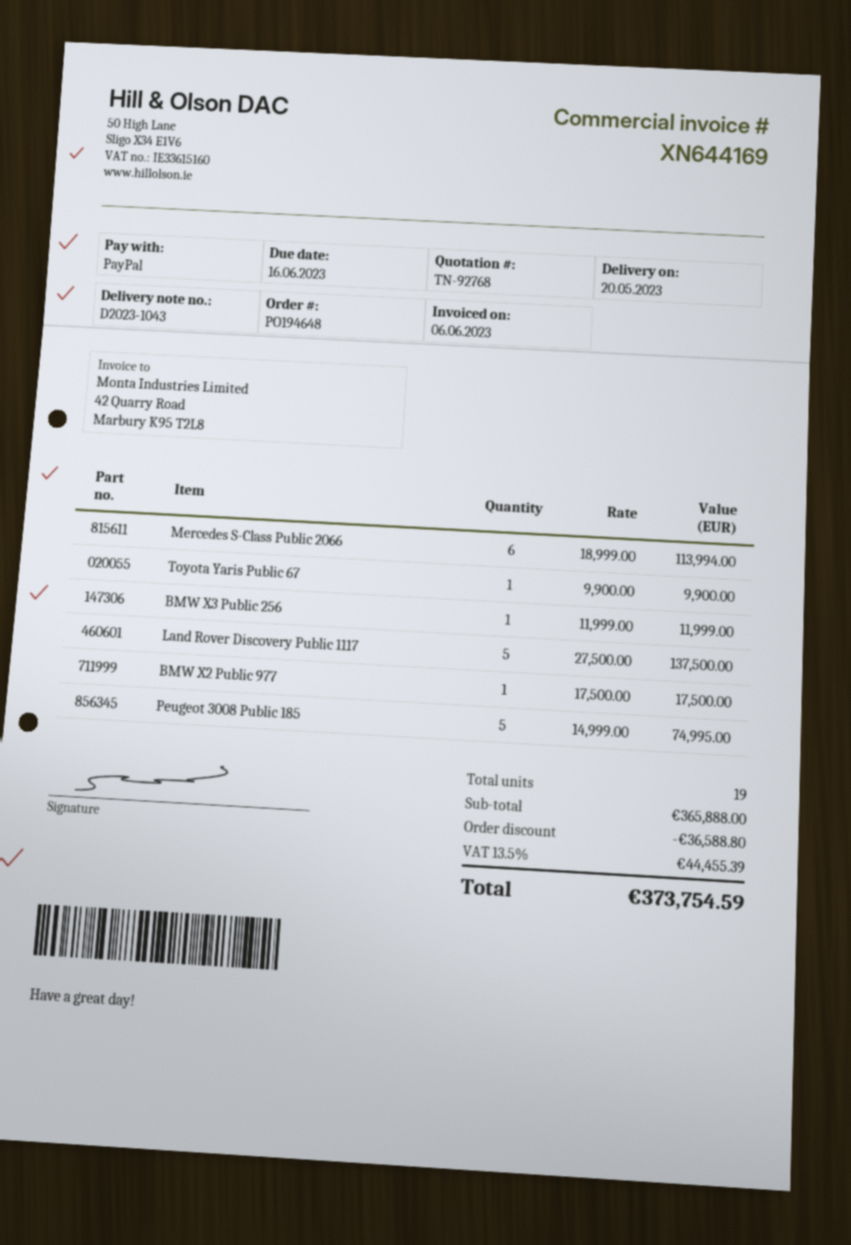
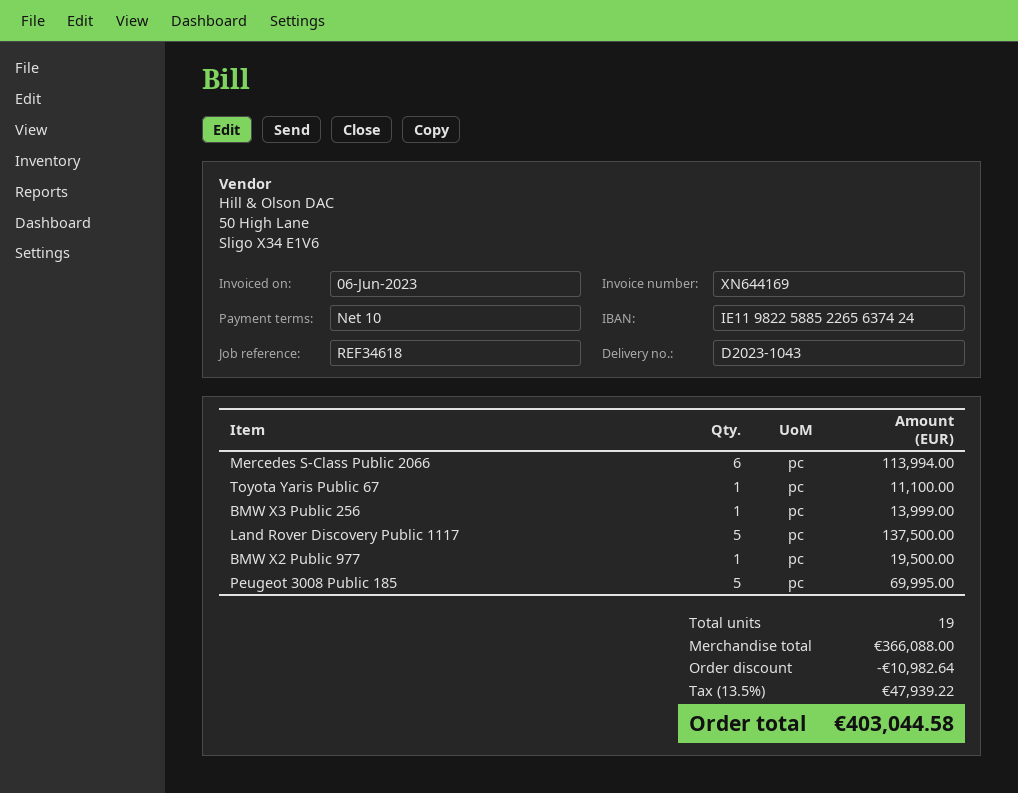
Toyota Yaris Public 67: 1 for 9900.00 -> 1 for 11100.00
BMW X3 Public 256: 1 for 11999.00 -> 1 for 13999.00
BMW X2 Public 977: 1 for 17500.00 -> 1 for 19500.00
Peugeot 3008 Public 185: 5 for 74995.00 -> 5 for 69995.00
subtotal: 365888.00 -> 366088.00
discount: 36588.80 -> 10982.64
tax: 13.5% = 44455.39 -> 13.5% = 47939.22
total: 373754.59 -> 403044.58

